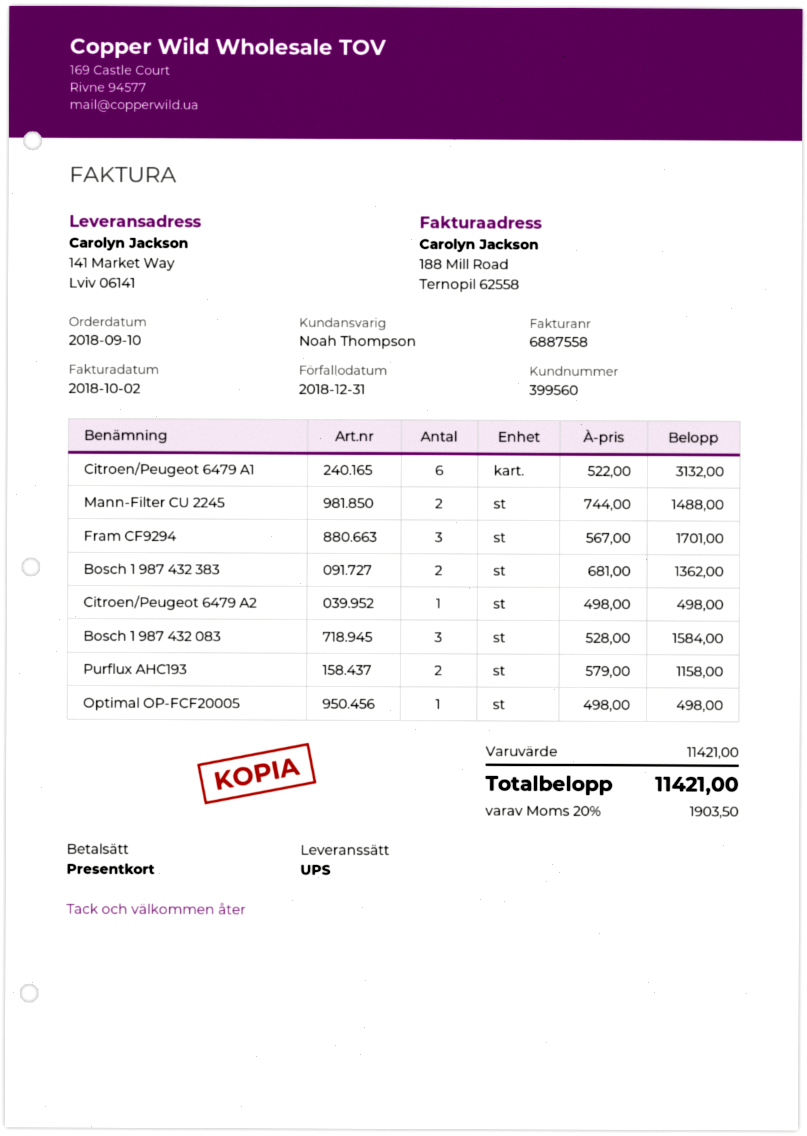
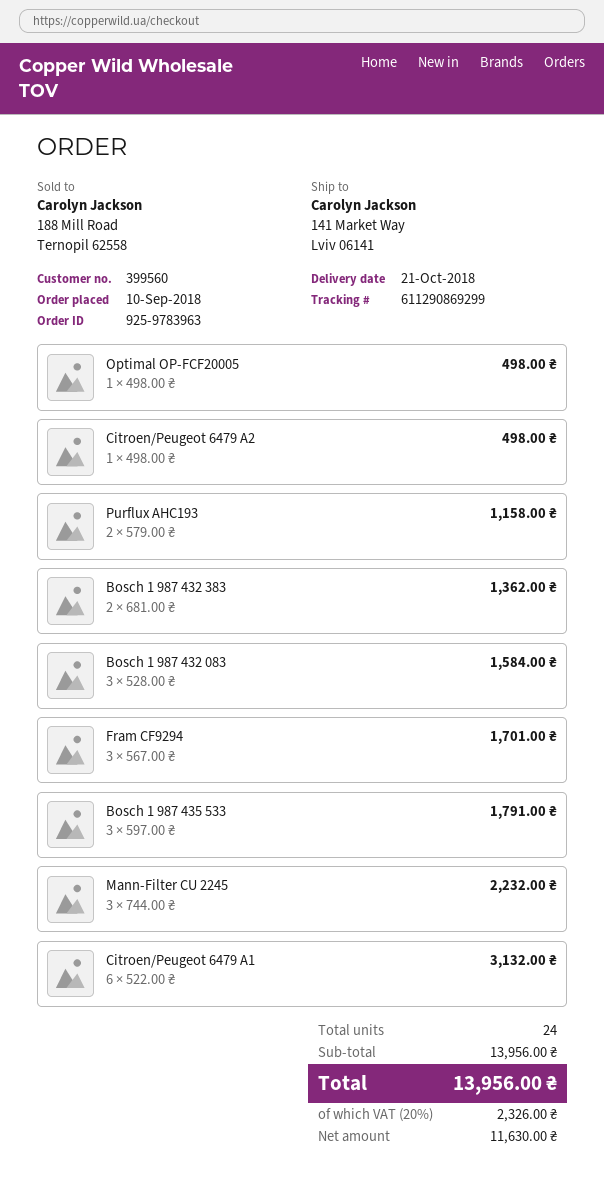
Mann-Filter CU 2245: 2 x 744.00 = 1488.00 -> 3 x 744.00 = 2232.00
Bosch 1 987 435 533: none -> 3 x 597.00 = 1791.00
subtotal: 11421.00 -> 13956.00
tax: 20% = 1903.50 -> 20% = 2326.00
total: 11421.00 -> 13956.00

